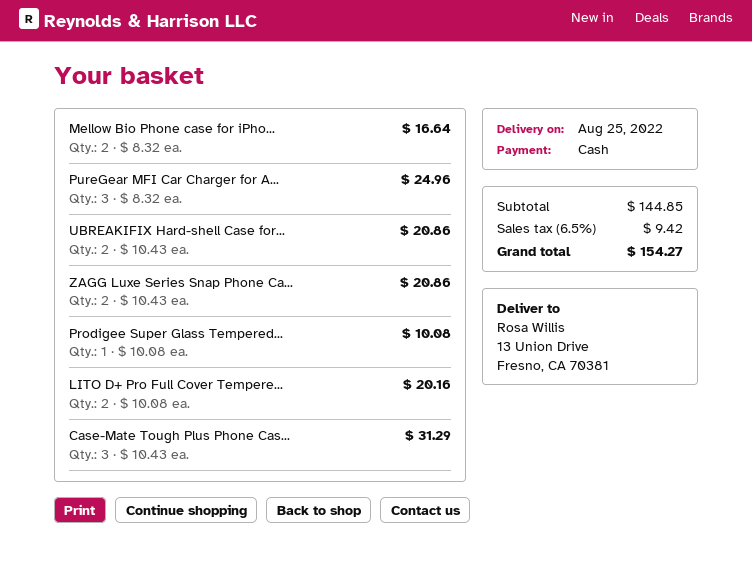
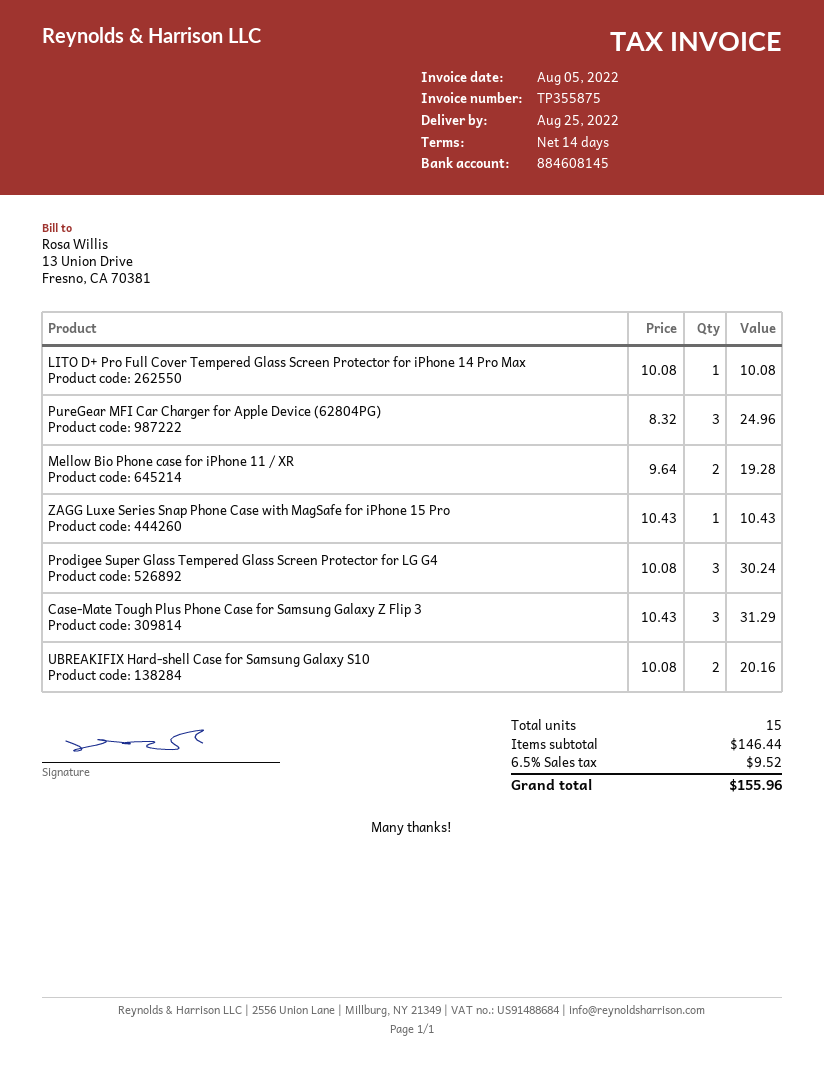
Mellow Bio Phone case for iPho...: 2 x 8.32 = 16.64 -> 2 x 9.64 = 19.28
UBREAKIFIX Hard-shell Case for...: 2 x 10.43 = 20.86 -> 2 x 10.08 = 20.16
ZAGG Luxe Series Snap Phone Ca...: 2 x 10.43 = 20.86 -> 1 x 10.43 = 10.43
Prodigee Super Glass Tempered...: 1 x 10.08 = 10.08 -> 3 x 10.08 = 30.24
LITO D+ Pro Full Cover Tempere...: 2 x 10.08 = 20.16 -> 1 x 10.08 = 10.08
subtotal: 144.85 -> 146.44
tax: 6.5% = 9.42 -> 6.5% = 9.52
total: 154.27 -> 155.96

